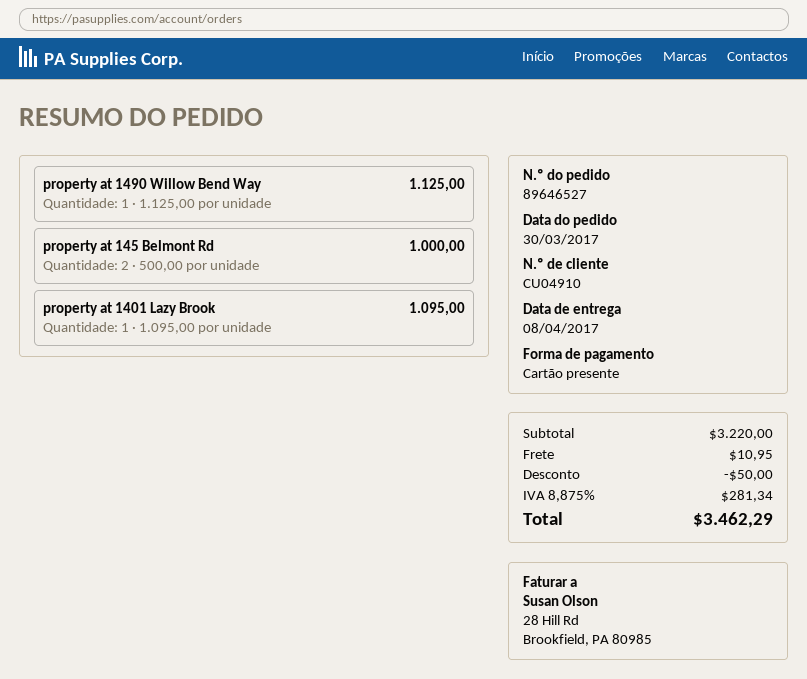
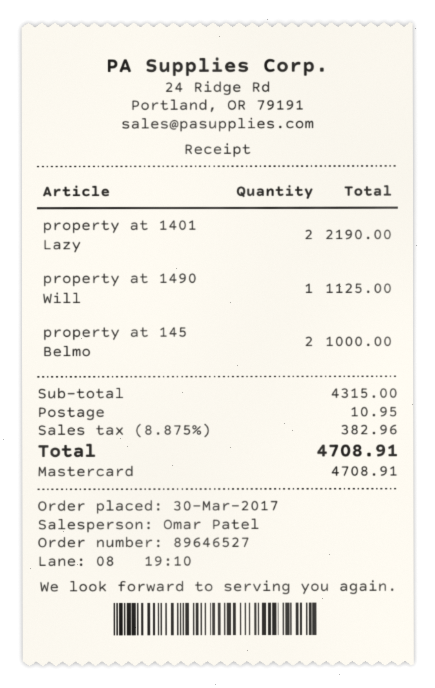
payment method: gift card -> Mastercard
property at 1401 Lazy Brook: 1 for 1095.00 -> 2 for 2190.00
subtotal: 3220.00 -> 4315.00
discount: 50.00 -> none
tax: 8.875% = 281.34 -> 8.875% = 382.96
total: 3462.29 -> 4708.91

